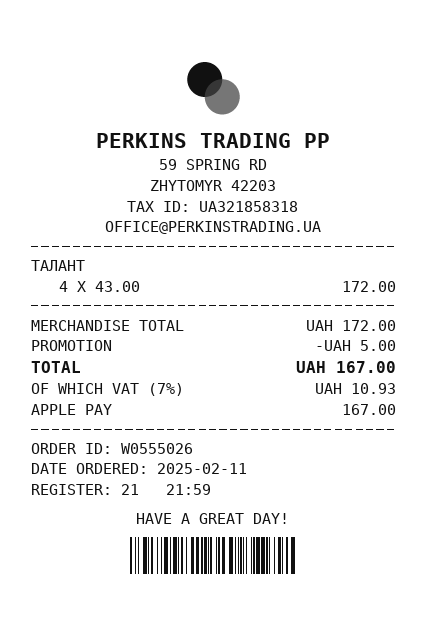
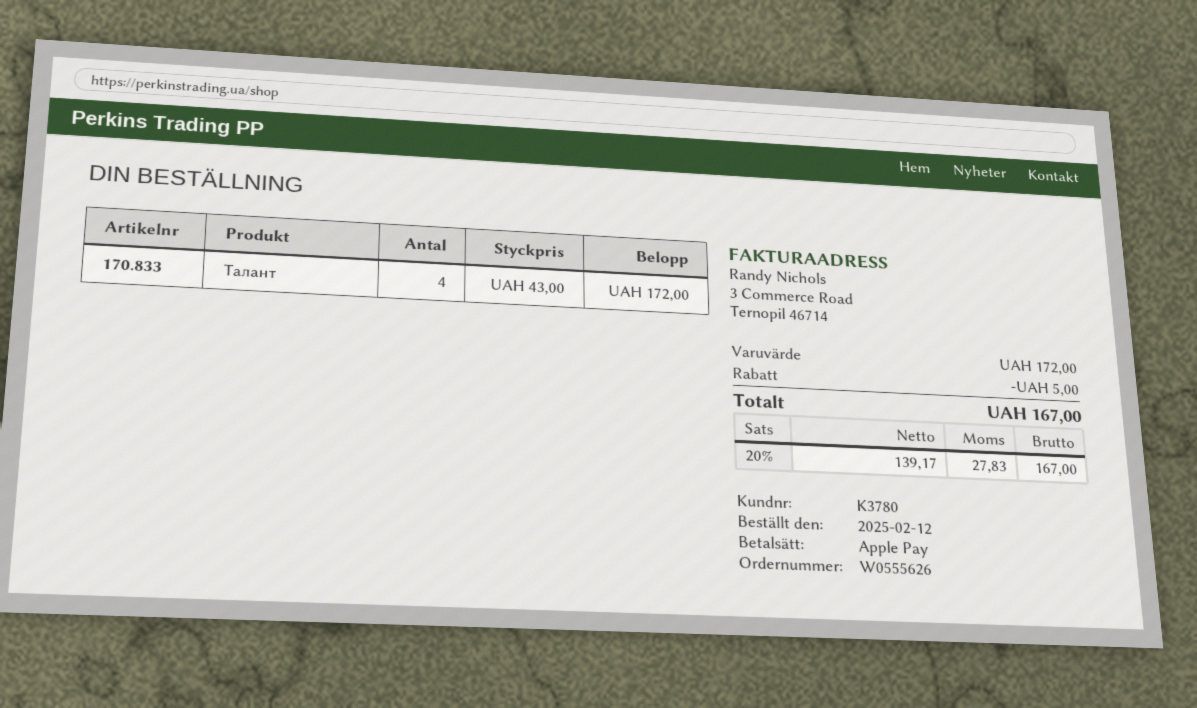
order number: W0555026 -> W0555626
order date: 2025-02-11 -> 2025-02-12
tax: 7% = 10.93 -> 20% = 27.83

